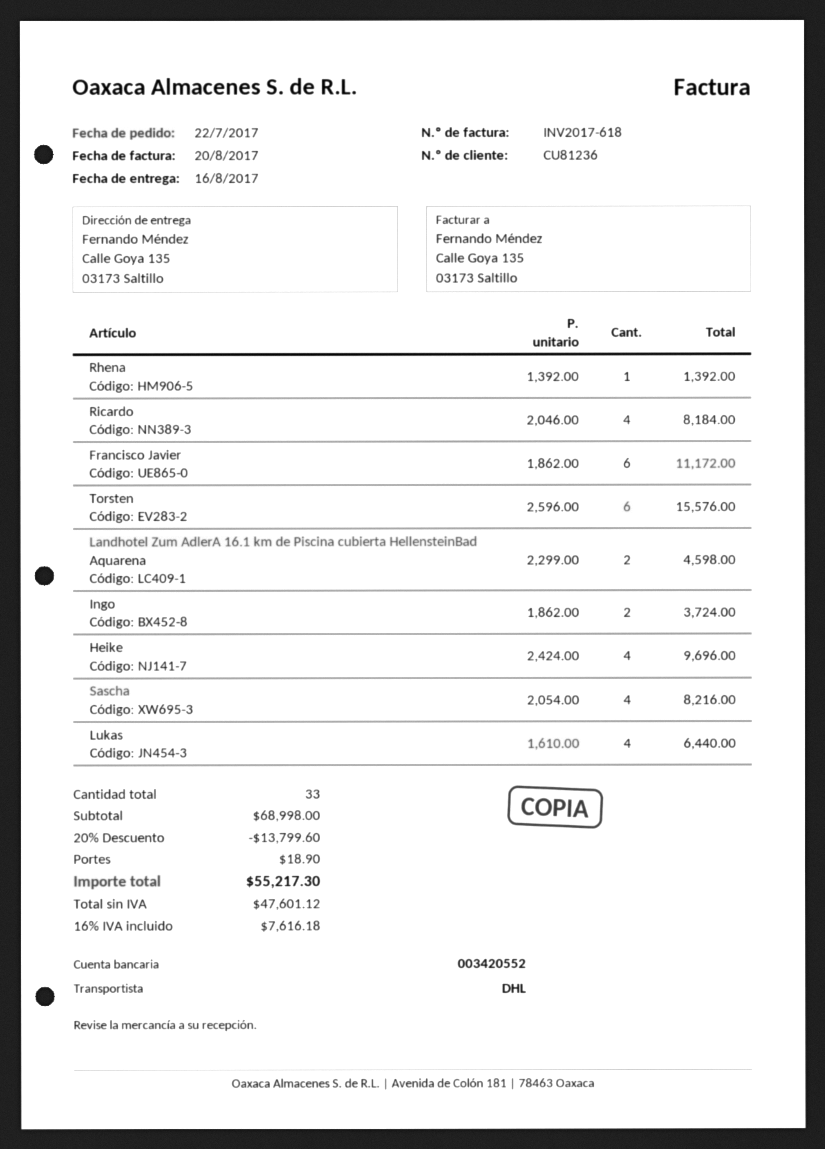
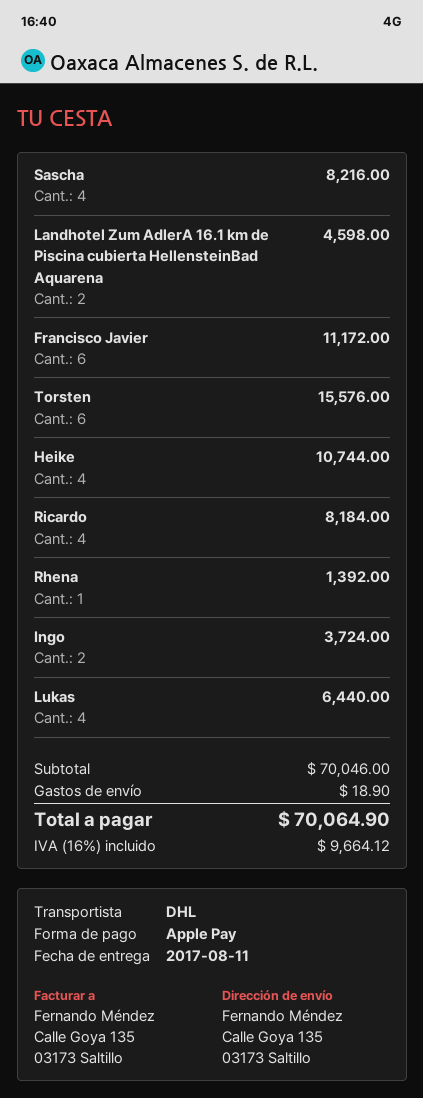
delivery date: 2017-08-16 -> 2017-08-11
Heike: 4 for 9696.00 -> 4 for 10744.00
subtotal: 68998.00 -> 70046.00
discount: 20% = 13799.60 -> none
tax: 16% = 7616.18 -> 16% = 9664.12
total: 55217.30 -> 70064.90

